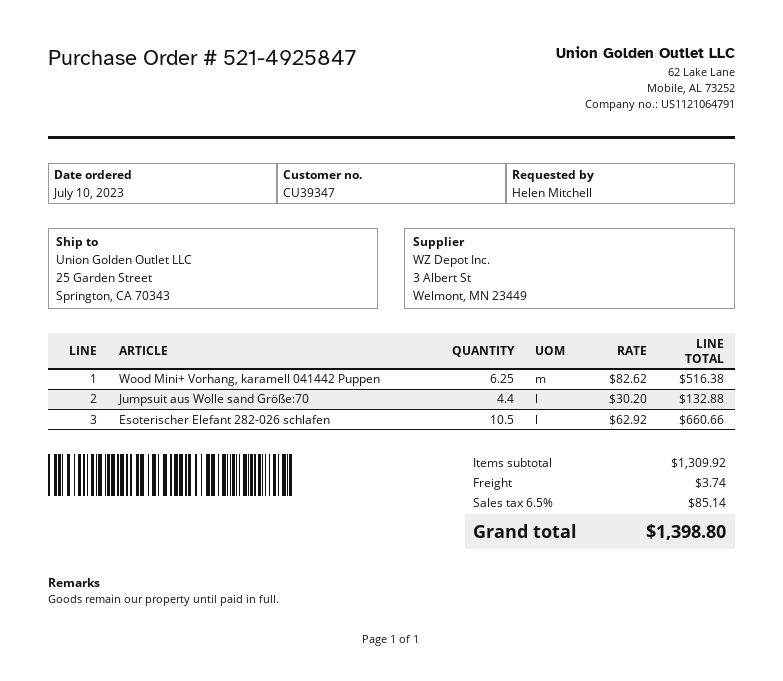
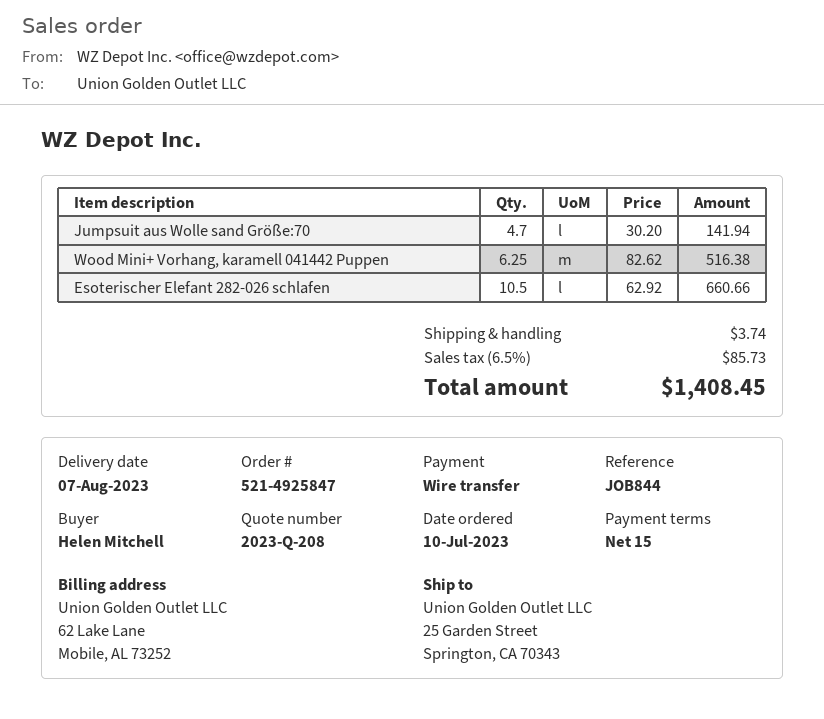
Jumpsuit aus Wolle sand Größe:70: 4.4 x 30.20 = 132.88 -> 4.7 x 30.20 = 141.94
tax: 6.5% = 85.14 -> 6.5% = 85.73
total: 1398.80 -> 1408.45

